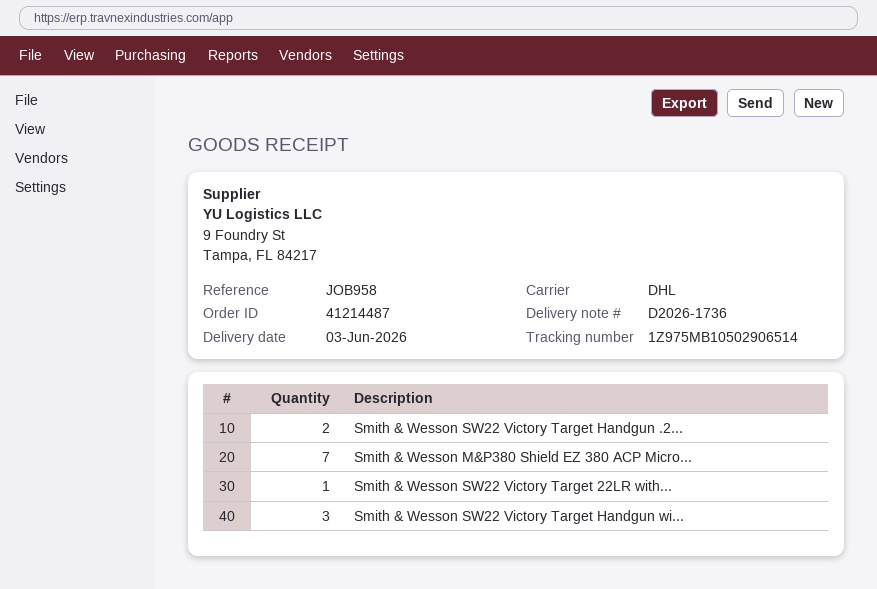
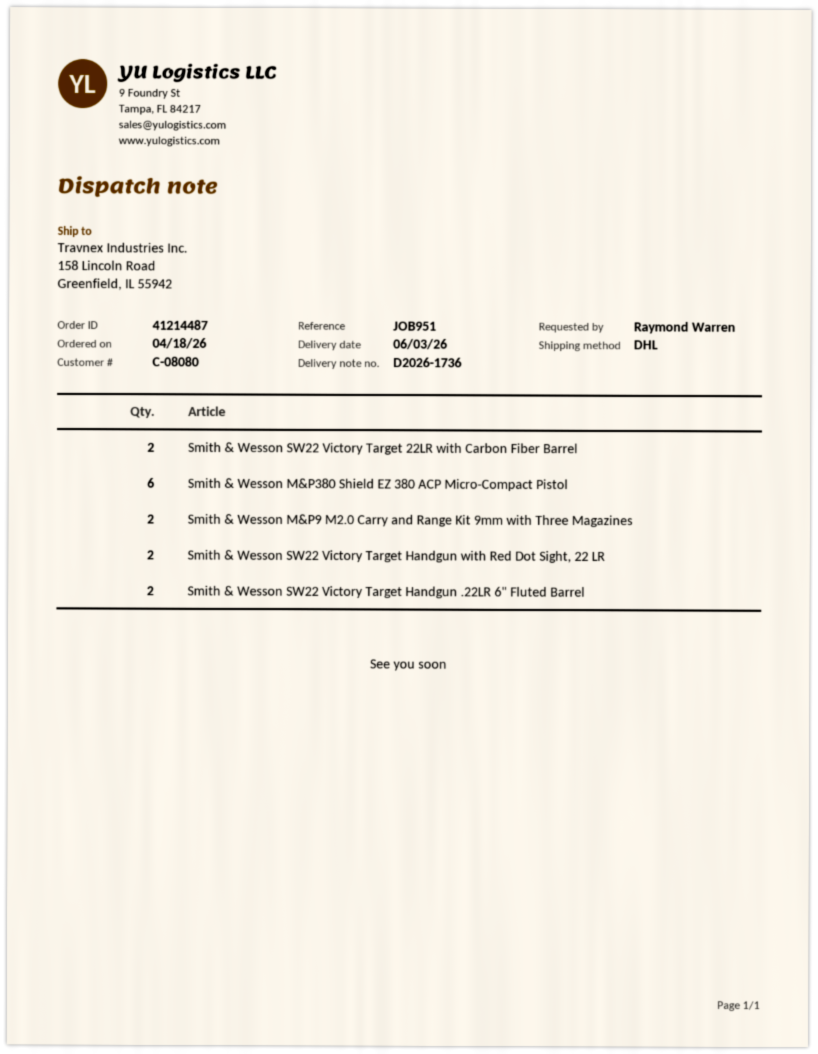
reference: JOB958 -> JOB951
Smith & Wesson M&P380 Shield EZ 380 ACP Micro...: 7 -> 6
Smith & Wesson SW22 Victory Target 22LR with...: 1 -> 2
Smith & Wesson SW22 Victory Target Handgun wi...: 3 -> 2
Smith & Wesson M&P9 M2.0 Carry and Range Kit 9mm with Three Magazines: none -> 2

